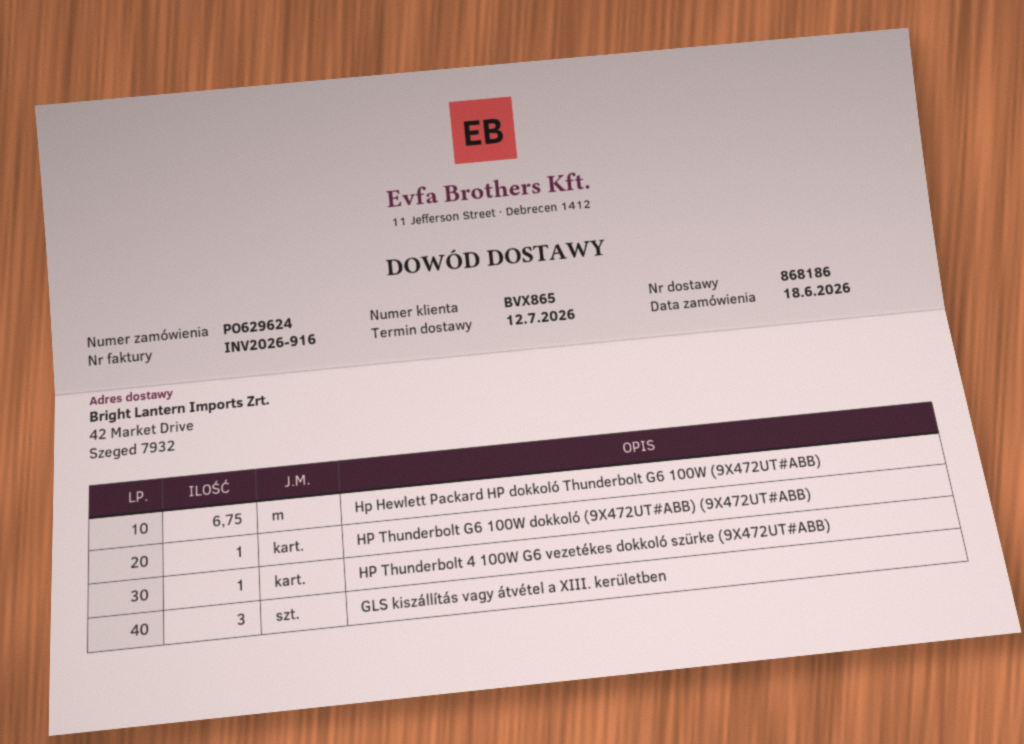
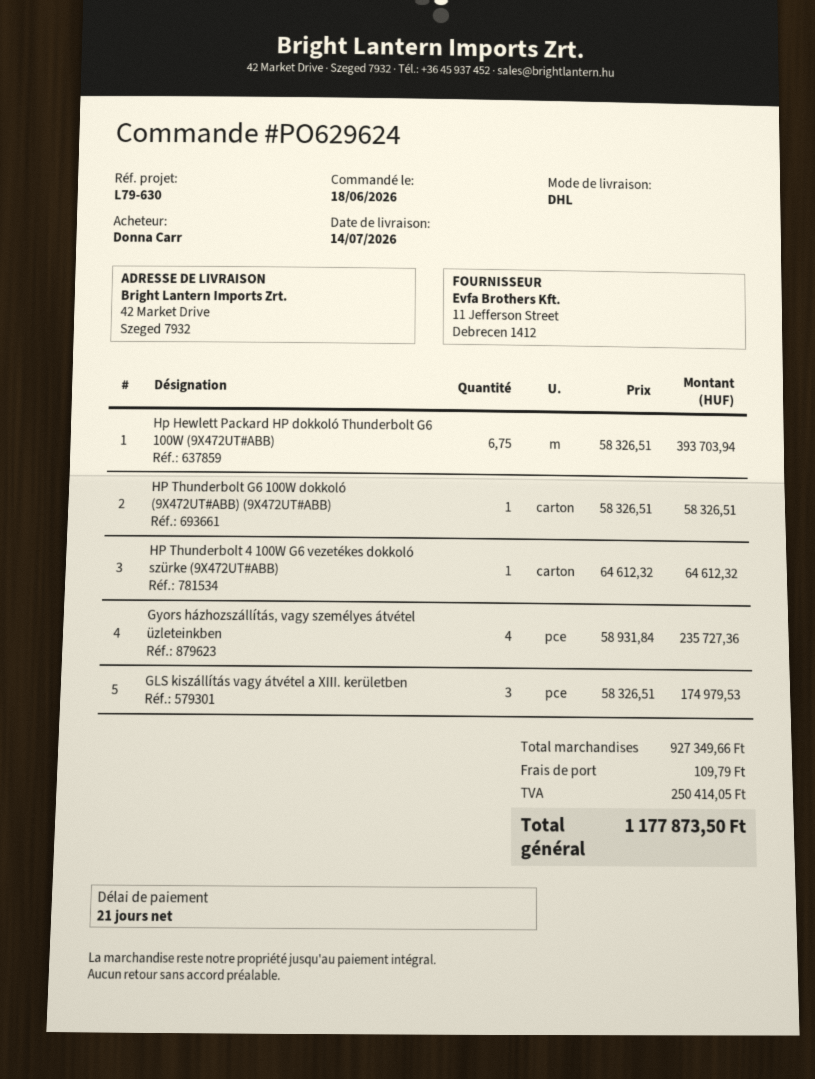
delivery date: 2026-07-12 -> 2026-07-14
Gyors házhozszállítás, vagy személyes átvétel üzleteinkben: none -> 4

